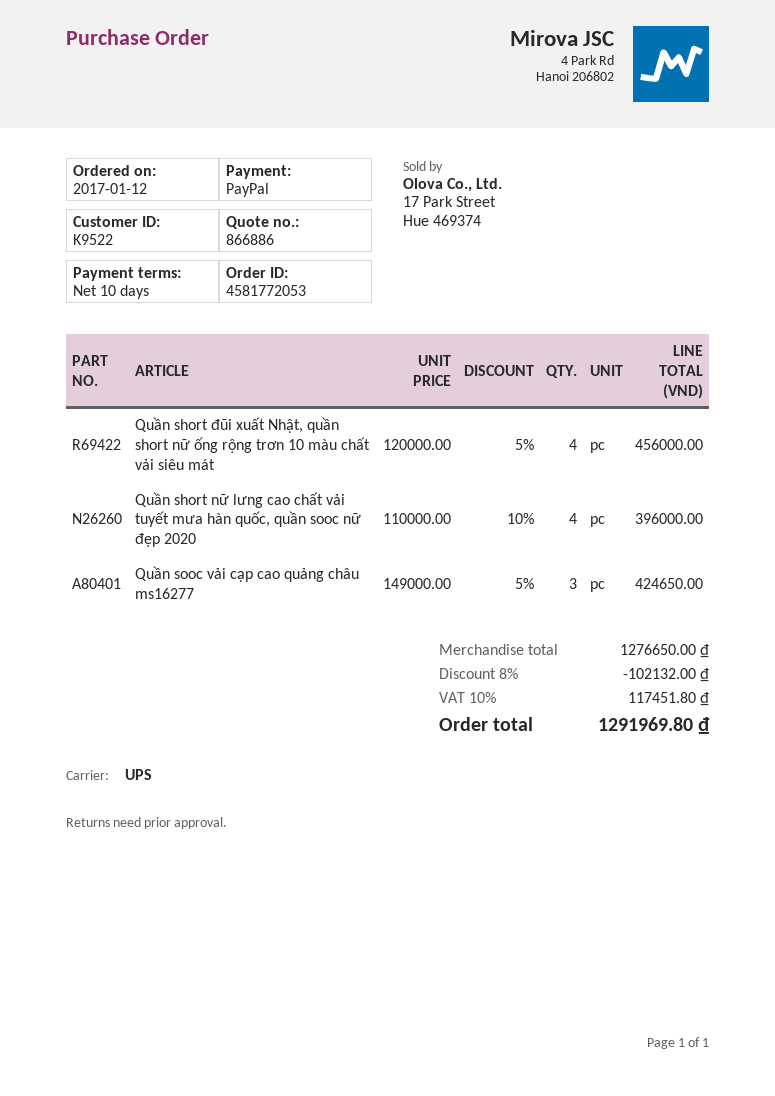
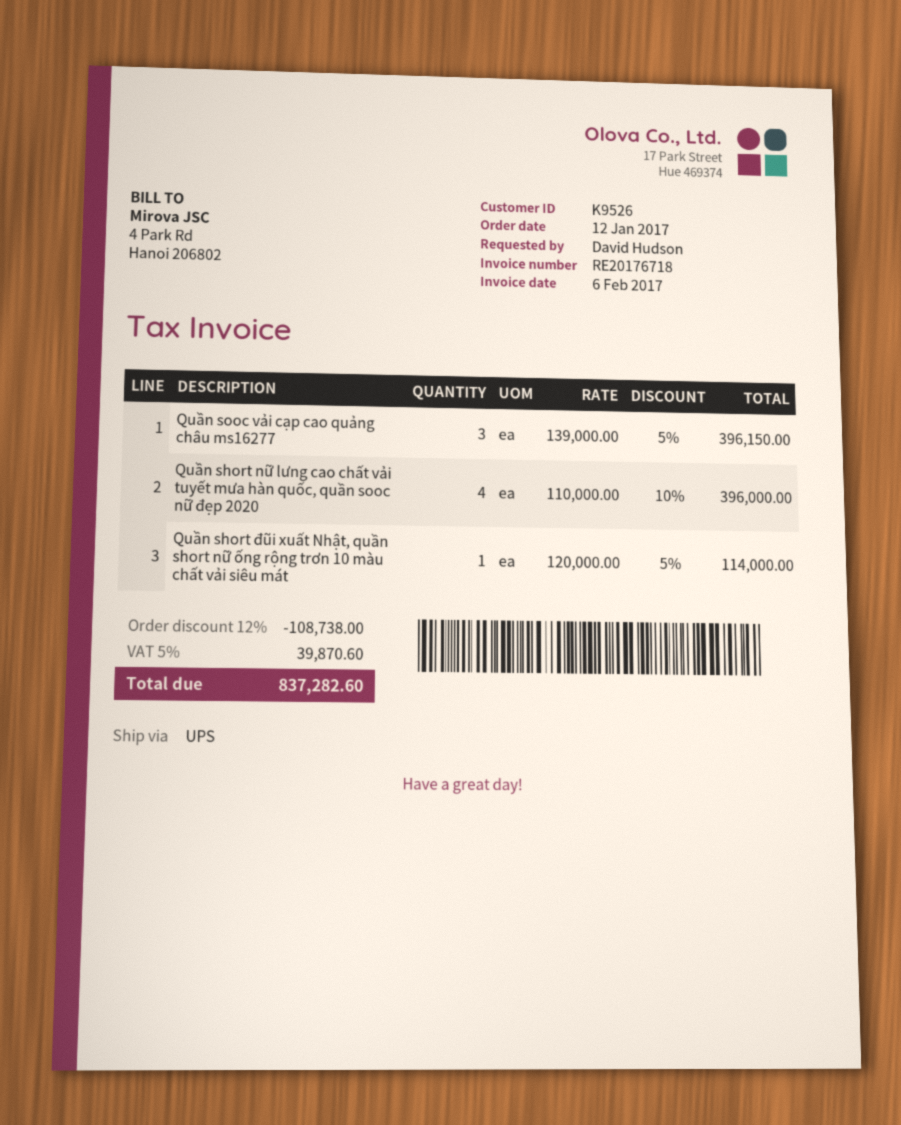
customer number: K9522 -> K9526
Quần short đũi xuất Nhật, quần short nữ ống rộng trơn 10 màu chất vải siêu mát: 4 x 120000.00 - 5% = 456000.00 -> 1 x 120000.00 - 5% = 114000.00
Quần sooc vải cạp cao quảng châu ms16277: 3 x 149000.00 - 5% = 424650.00 -> 3 x 139000.00 - 5% = 396150.00
discount: 8% = 102132.00 -> 12% = 108738.00
tax: 10% = 117451.80 -> 5% = 39870.60
total: 1291969.80 -> 837282.60

